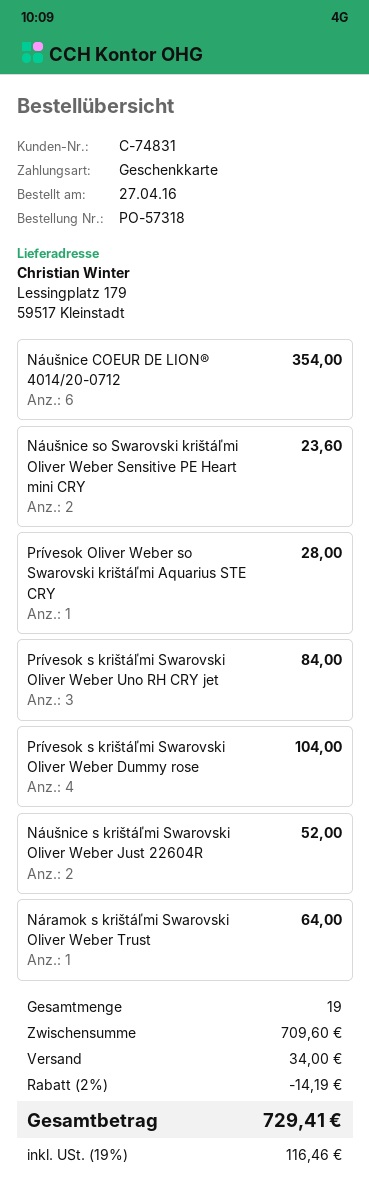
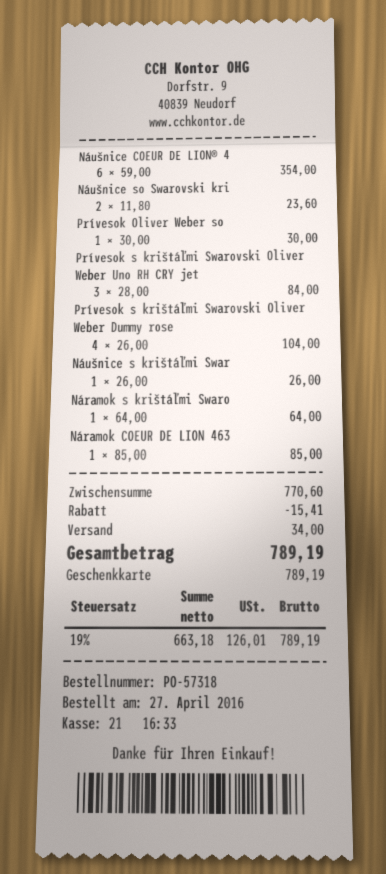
Prívesok Oliver Weber so Swarovski krištáľmi Aquarius STE CRY: 1 for 28.00 -> 1 for 30.00
Náušnice s krištáľmi Swarovski Oliver Weber Just 22604R: 2 for 52.00 -> 1 for 26.00
Náramok COEUR DE LION 463: none -> 1 for 85.00
subtotal: 709.60 -> 770.60
discount: 14.19 -> 15.41
tax: 19% = 116.46 -> 19% = 126.01
total: 729.41 -> 789.19

